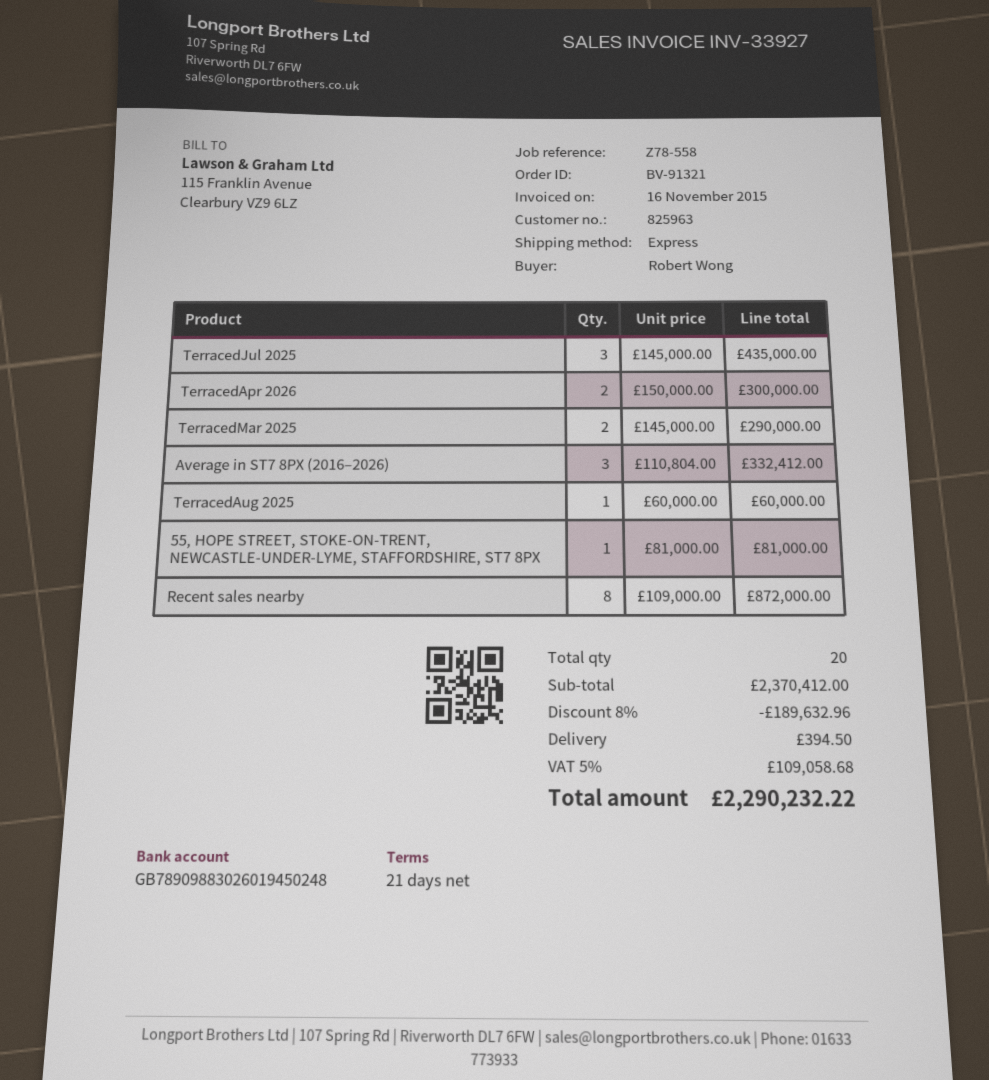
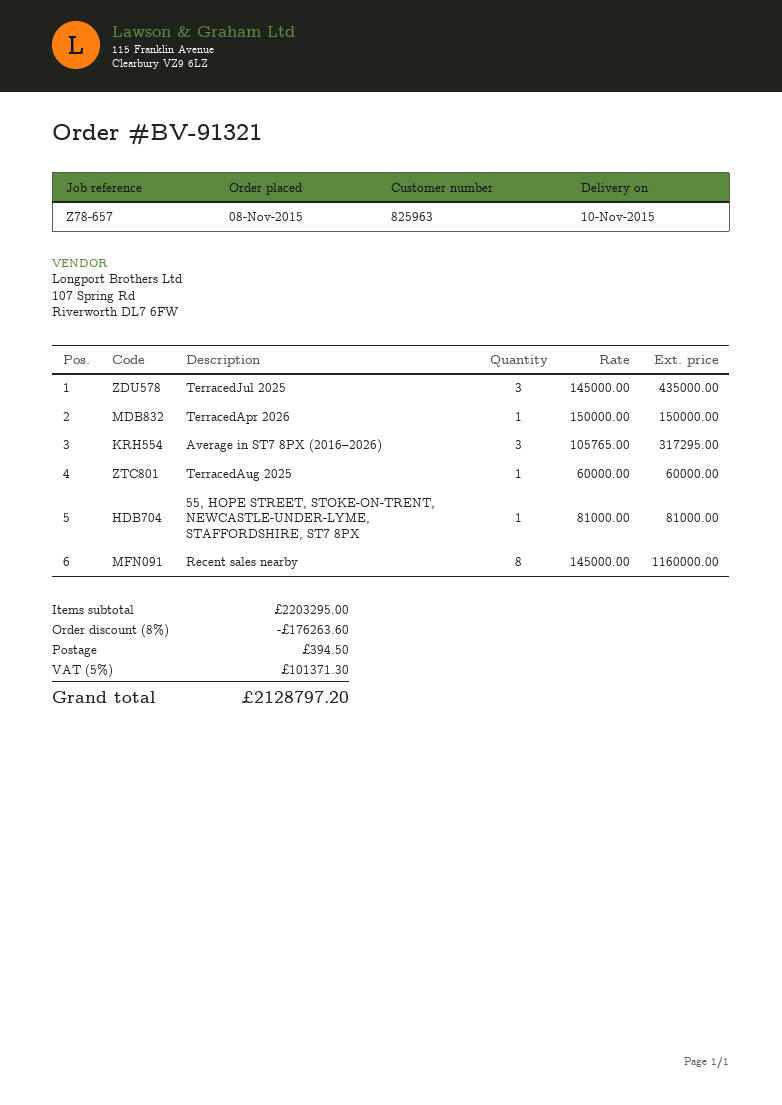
reference: Z78-558 -> Z78-657
TerracedApr 2026: 2 x 150000.00 = 300000.00 -> 1 x 150000.00 = 150000.00
TerracedMar 2025: 2 x 145000.00 = 290000.00 -> none
Average in ST7 8PX (2016–2026): 3 x 110804.00 = 332412.00 -> 3 x 105765.00 = 317295.00
Recent sales nearby: 8 x 109000.00 = 872000.00 -> 8 x 145000.00 = 1160000.00
subtotal: 2370412.00 -> 2203295.00
discount: 8% = 189632.96 -> 8% = 176263.60
tax: 5% = 109058.68 -> 5% = 101371.30
total: 2290232.22 -> 2128797.20

